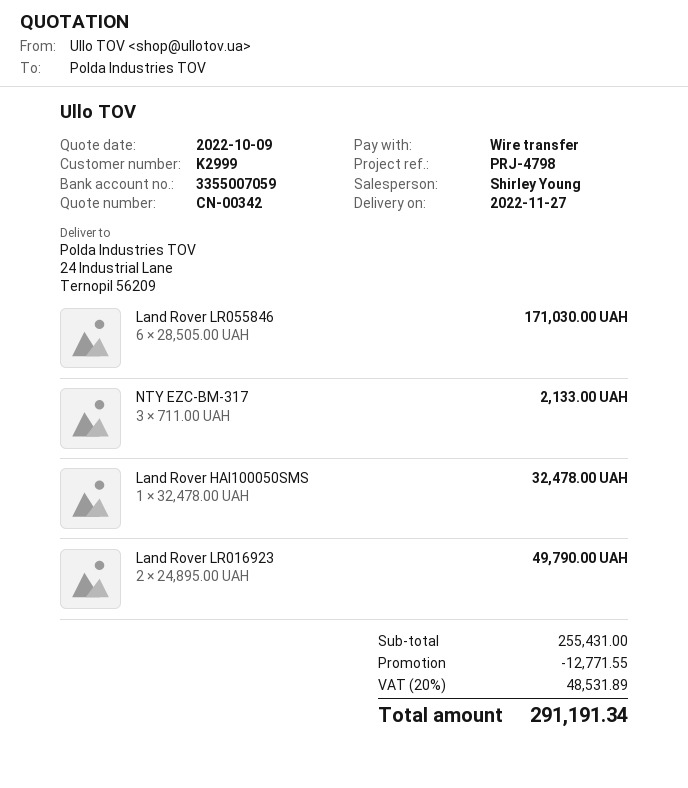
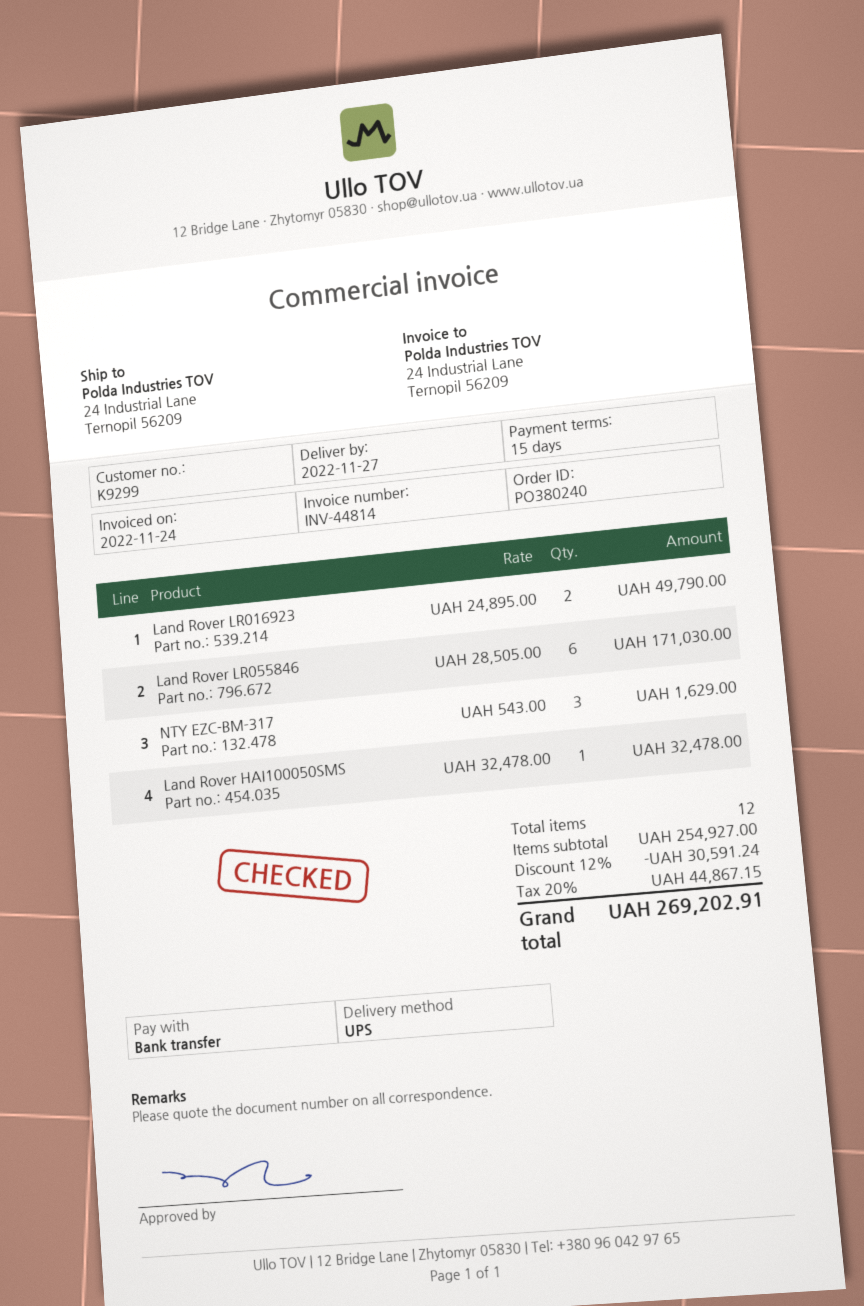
customer number: K2999 -> K9299
NTY EZC-BM-317: 3 x 711.00 = 2133.00 -> 3 x 543.00 = 1629.00
subtotal: 255431.00 -> 254927.00
discount: 12771.55 -> 30591.24
tax: 20% = 48531.89 -> 20% = 44867.15
total: 291191.34 -> 269202.91

